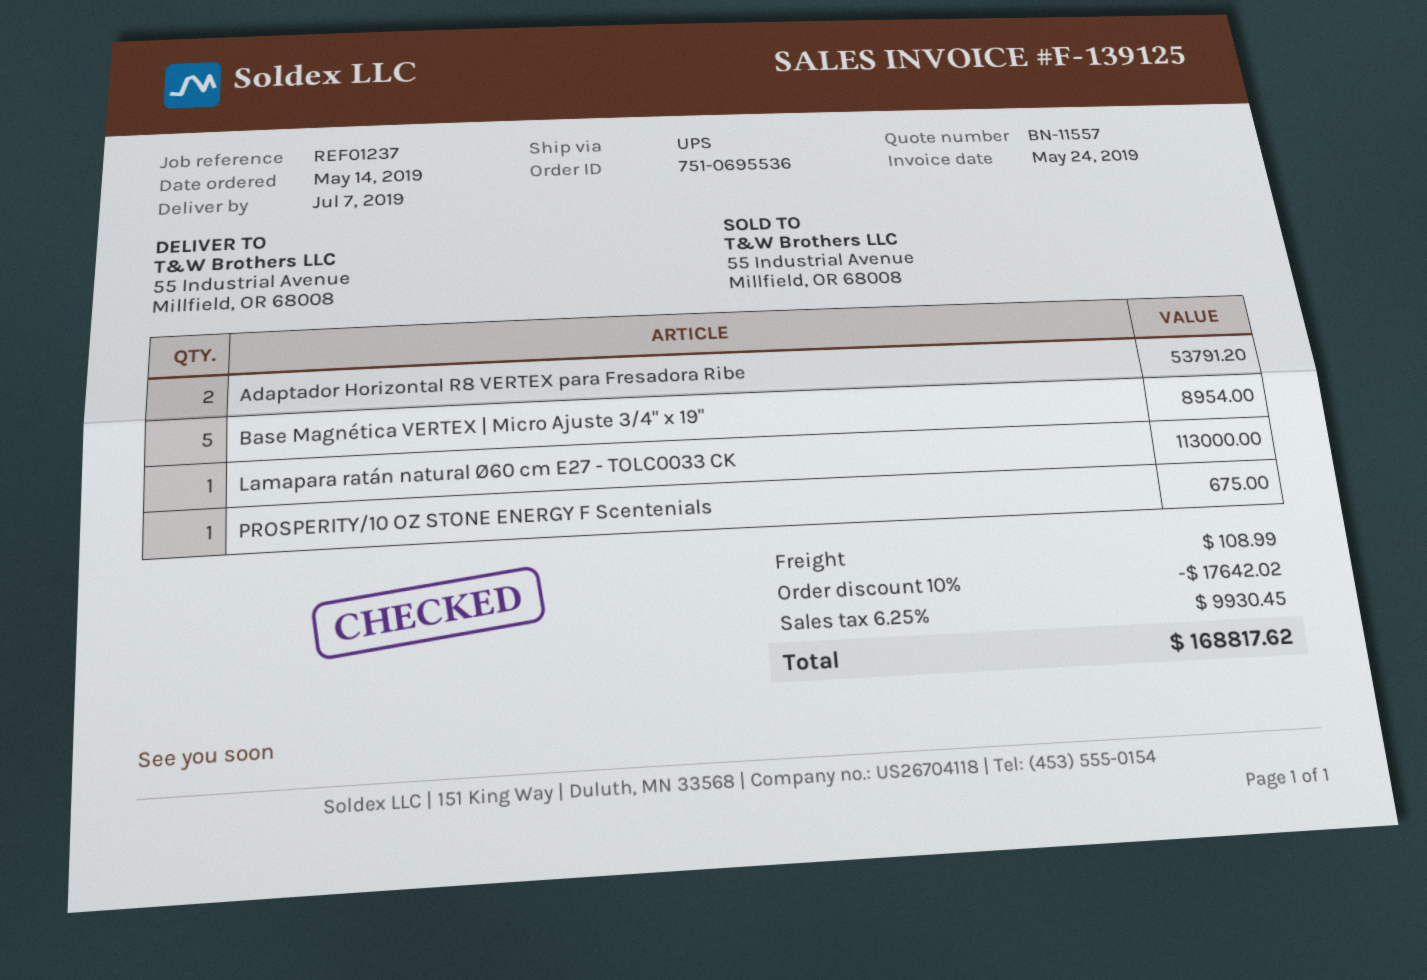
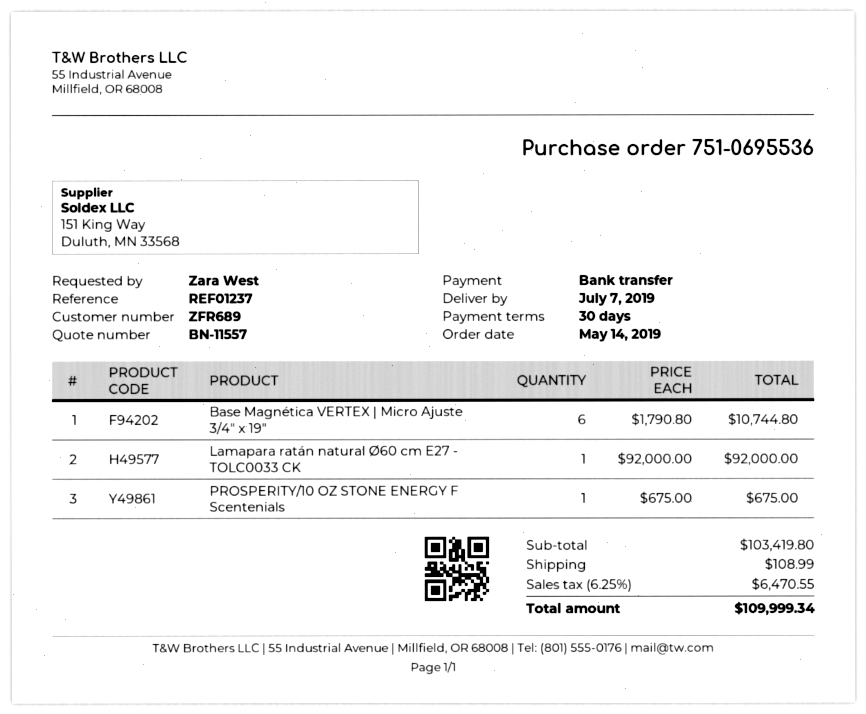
Adaptador Horizontal R8 VERTEX para Fresadora Ribe: 2 for 53791.20 -> none
Base Magnética VERTEX | Micro Ajuste 3/4" x 19": 5 for 8954.00 -> 6 for 10744.80
Lamapara ratán natural Ø60 cm E27 - TOLC0033 CK: 1 for 113000.00 -> 1 for 92000.00
discount: 10% = 17642.02 -> none
tax: 6.25% = 9930.45 -> 6.25% = 6470.55
total: 168817.62 -> 109999.34

